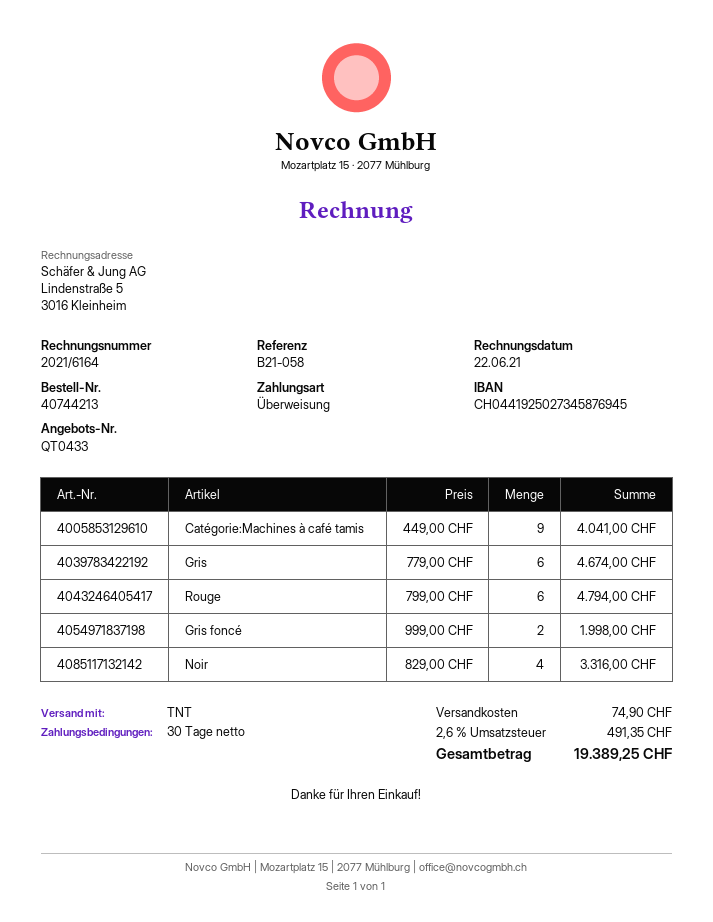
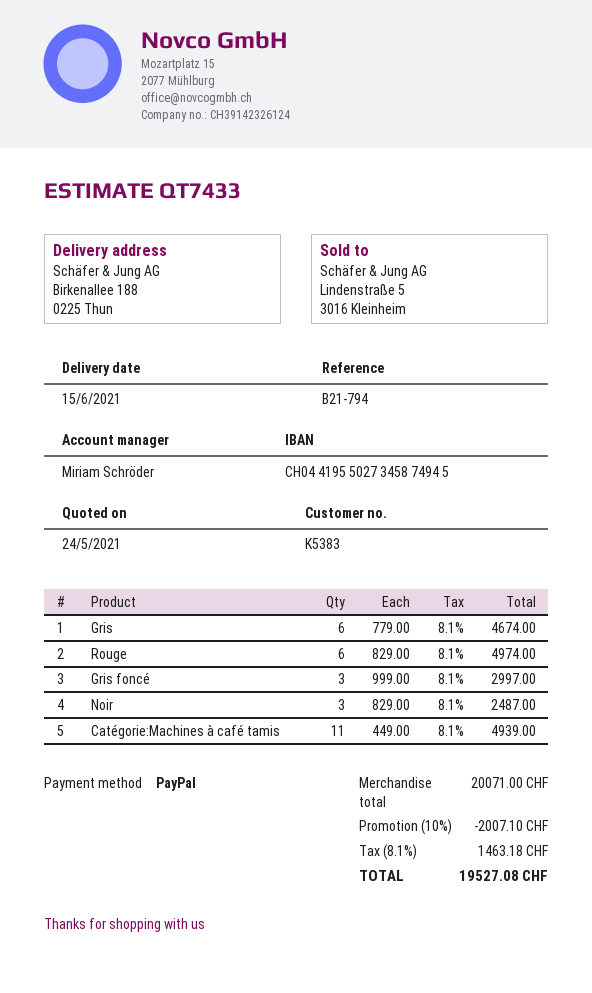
quote number: QT0433 -> QT7433
reference: B21-058 -> B21-794
payment method: bank transfer -> PayPal
bank account: CH0441925027345876945 -> CH0441955027345874945
Catégorie:Machines à café tamis: 9 x 449.00 = 4041.00 -> 11 x 449.00 = 4939.00
Rouge: 6 x 799.00 = 4794.00 -> 6 x 829.00 = 4974.00
Gris foncé: 2 x 999.00 = 1998.00 -> 3 x 999.00 = 2997.00
Noir: 4 x 829.00 = 3316.00 -> 3 x 829.00 = 2487.00
discount: none -> 10% = 2007.10
shipping: 74.90 -> none
tax: 2.6% = 491.35 -> 8.1% = 1463.18
total: 19389.25 -> 19527.08

